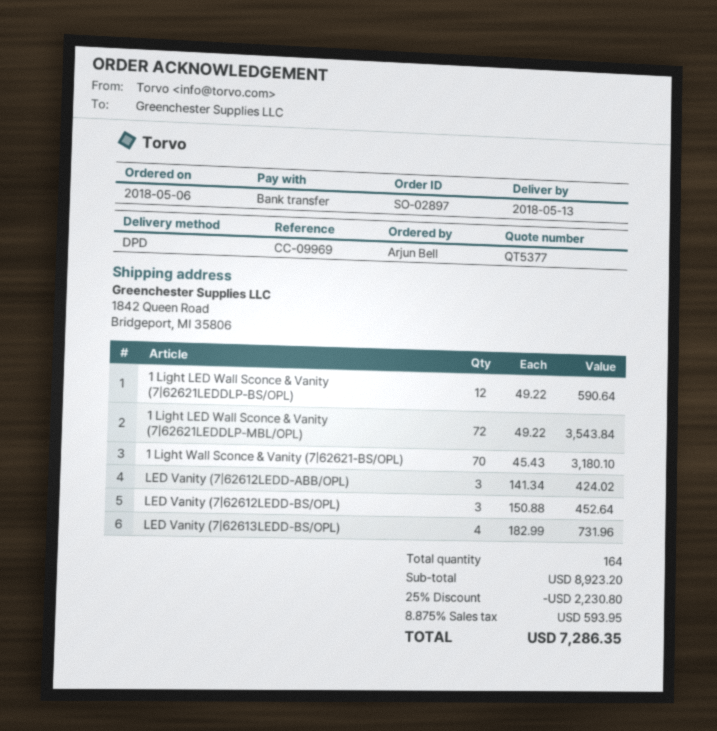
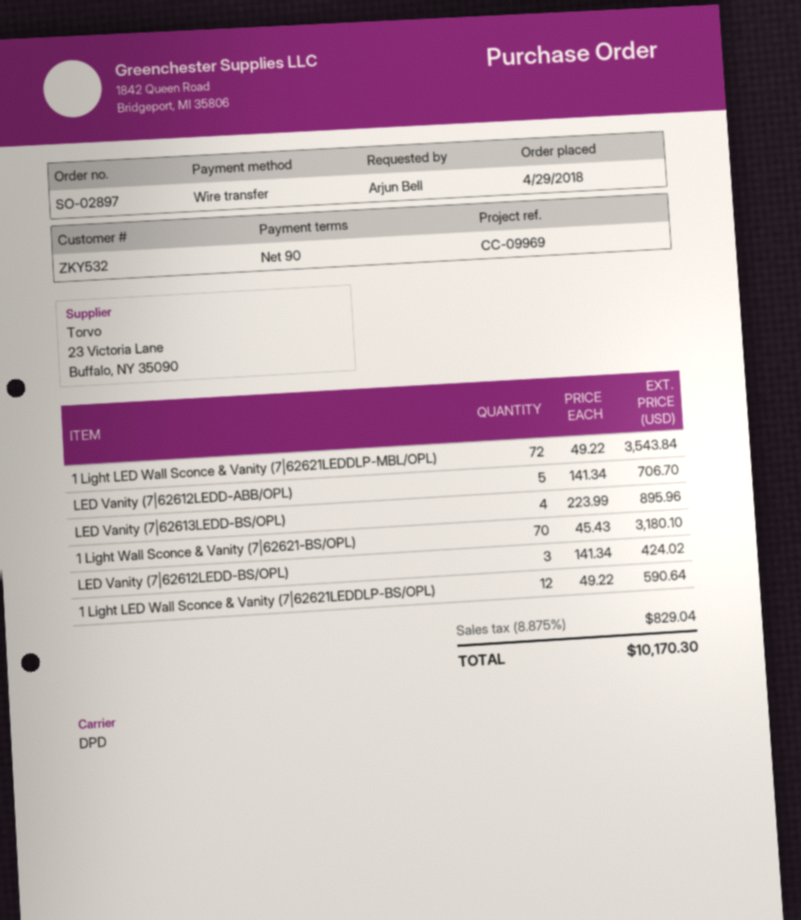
order date: 2018-05-06 -> 2018-04-29
LED Vanity (7|62612LEDD-ABB/OPL): 3 x 141.34 = 424.02 -> 5 x 141.34 = 706.70
LED Vanity (7|62612LEDD-BS/OPL): 3 x 150.88 = 452.64 -> 3 x 141.34 = 424.02
LED Vanity (7|62613LEDD-BS/OPL): 4 x 182.99 = 731.96 -> 4 x 223.99 = 895.96
discount: 25% = 2230.80 -> none
tax: 8.875% = 593.95 -> 8.875% = 829.04
total: 7286.35 -> 10170.30

